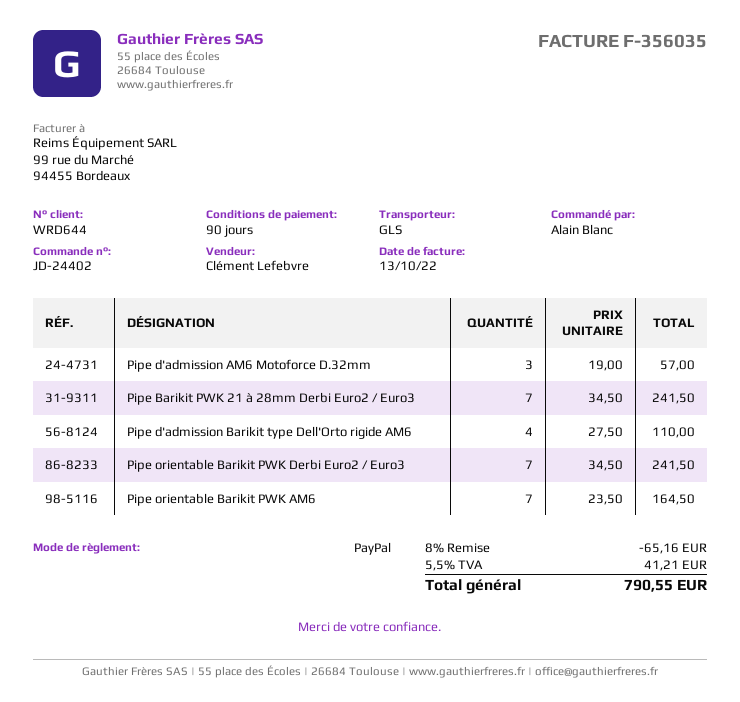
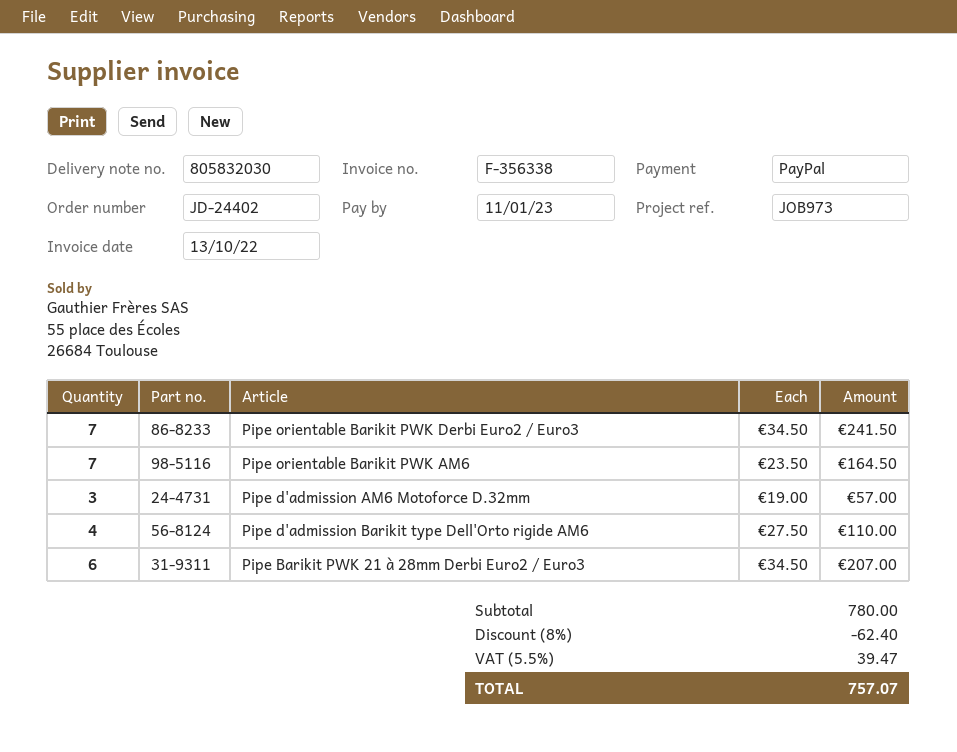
invoice number: F-356035 -> F-356338
Pipe Barikit PWK 21 à 28mm Derbi Euro2 / Euro3: 7 x 34.50 = 241.50 -> 6 x 34.50 = 207.00
discount: 8% = 65.16 -> 8% = 62.40
tax: 5.5% = 41.21 -> 5.5% = 39.47
total: 790.55 -> 757.07

